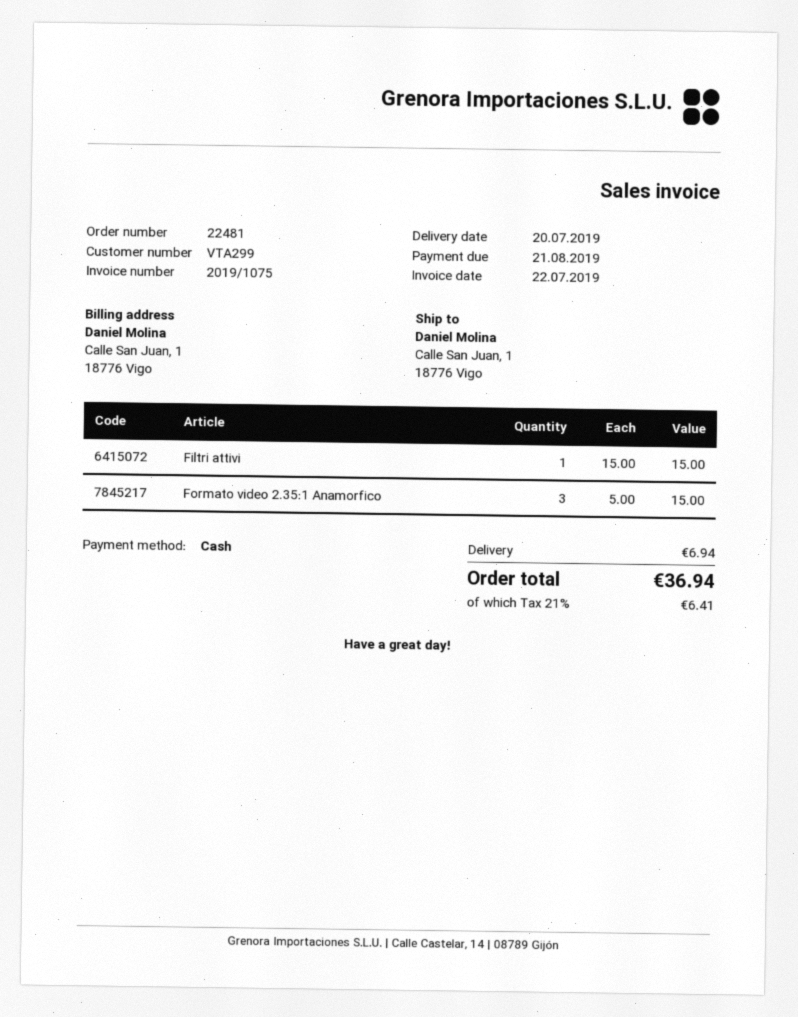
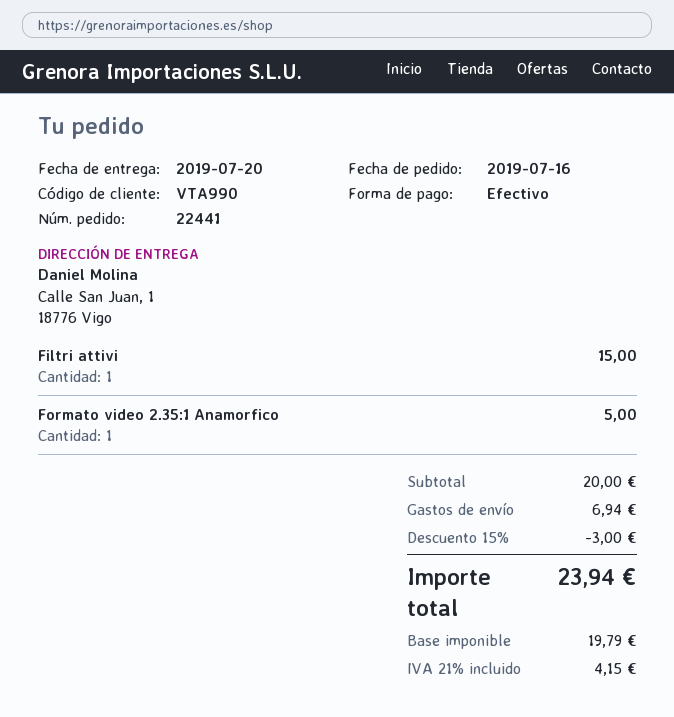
order number: 22481 -> 22441
customer number: VTA299 -> VTA990
Formato video 2.35:1 Anamorfico: 3 for 15.00 -> 1 for 5.00
discount: none -> 15% = 3.00
tax: 21% = 6.41 -> 21% = 4.15
total: 36.94 -> 23.94

